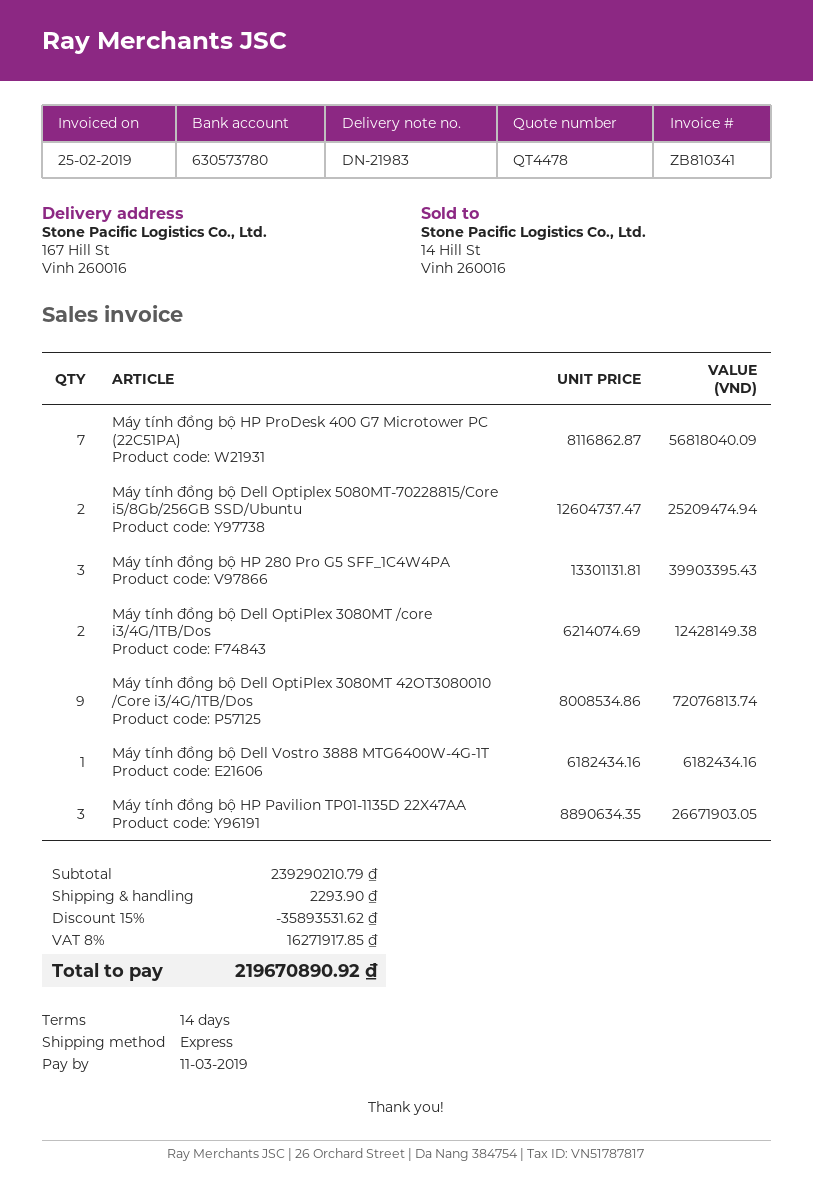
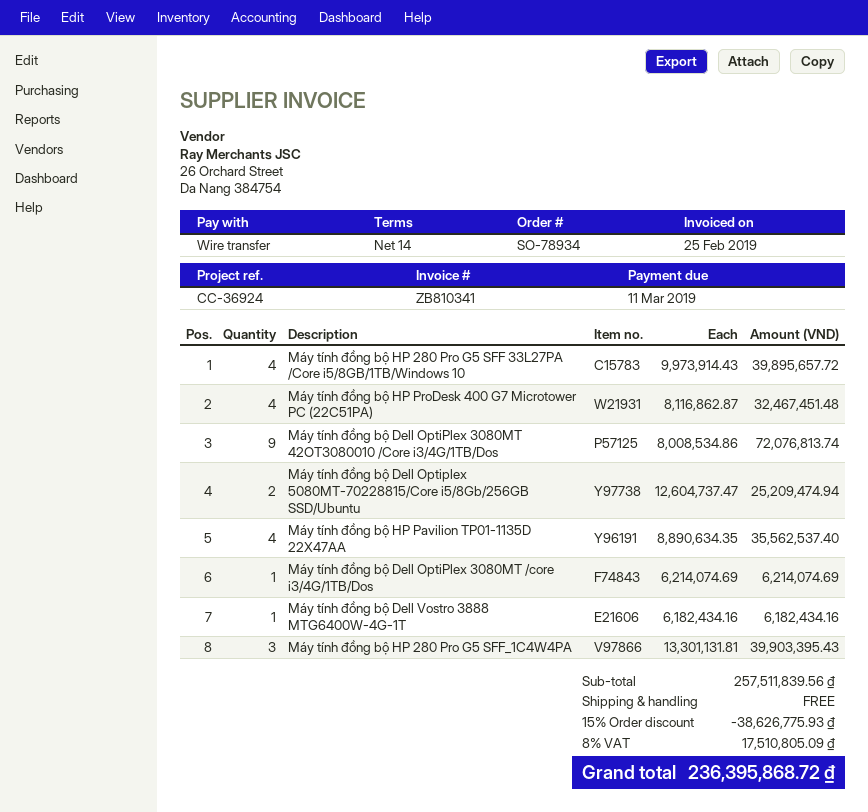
Máy tính đồng bộ HP ProDesk 400 G7 Microtower PC (22C51PA): 7 x 8116862.87 = 56818040.09 -> 4 x 8116862.87 = 32467451.48
Máy tính đồng bộ Dell OptiPlex 3080MT /core i3/4G/1TB/Dos: 2 x 6214074.69 = 12428149.38 -> 1 x 6214074.69 = 6214074.69
Máy tính đồng bộ HP Pavilion TP01-1135D 22X47AA: 3 x 8890634.35 = 26671903.05 -> 4 x 8890634.35 = 35562537.40
Máy tính đồng bộ HP 280 Pro G5 SFF 33L27PA /Core i5/8GB/1TB/Windows 10: none -> 4 x 9973914.43 = 39895657.72
subtotal: 239290210.79 -> 257511839.56
discount: 15% = 35893531.62 -> 15% = 38626775.93
shipping: 2293.90 -> 0.00
tax: 8% = 16271917.85 -> 8% = 17510805.09
total: 219670890.92 -> 236395868.72

